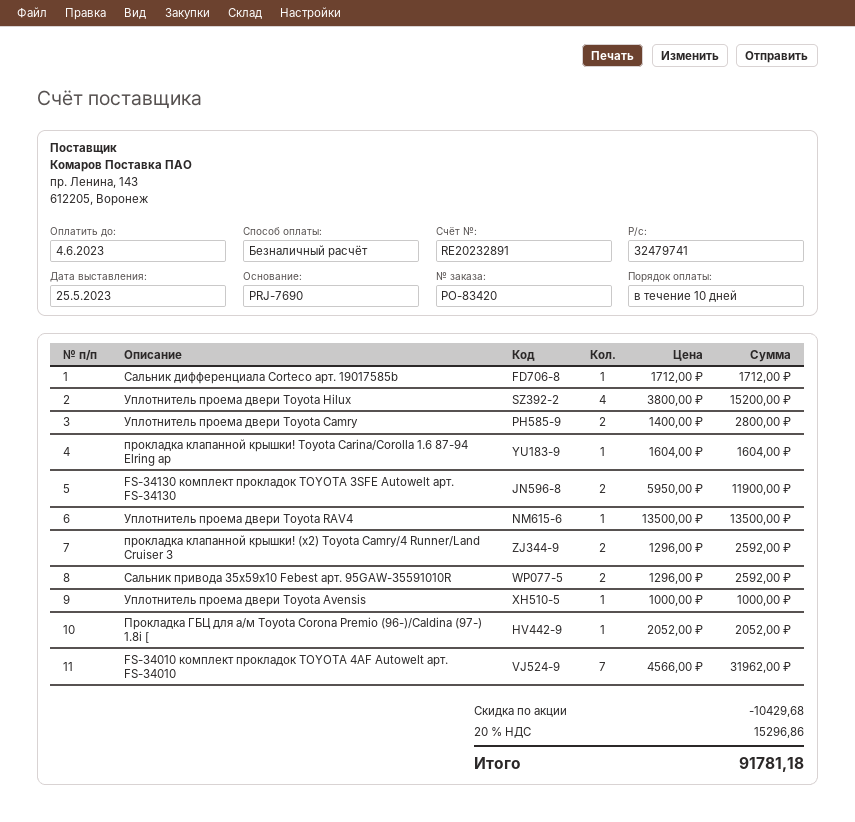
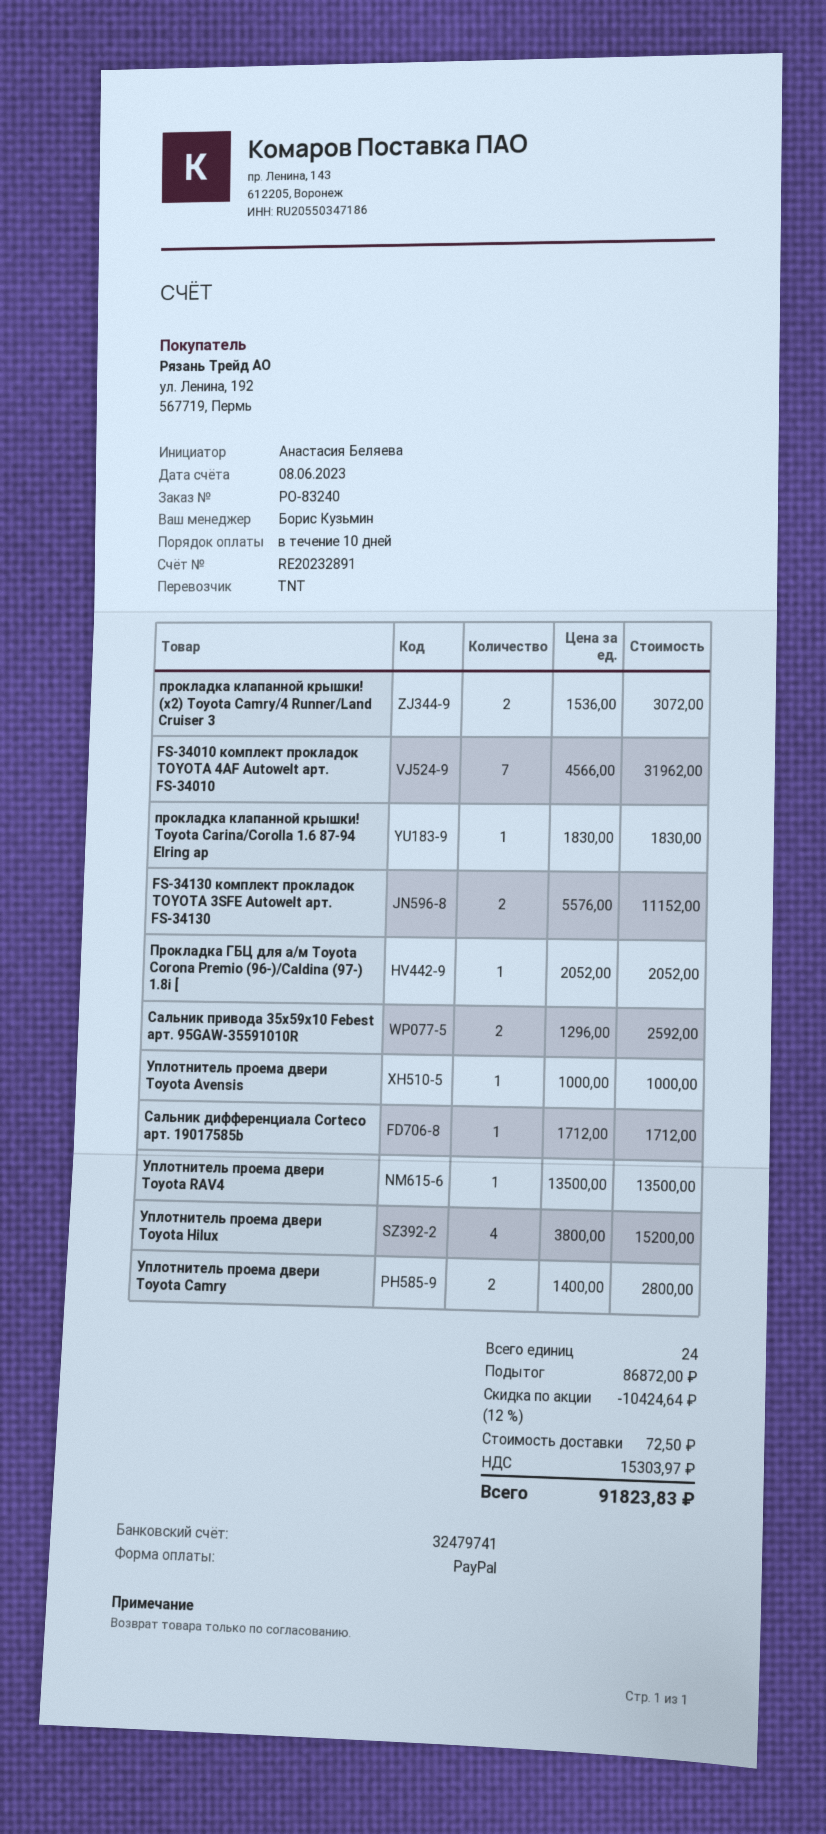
order number: PO-83420 -> PO-83240
invoice date: 2023-05-25 -> 2023-06-08
payment method: bank transfer -> PayPal
прокладка клапанной крышки! Toyota Carina/Corolla 1.6 87-94 Elring ар: 1 x 1604.00 = 1604.00 -> 1 x 1830.00 = 1830.00
FS-34130 комплект прокладок TOYOTA 3SFE Autowelt арт. FS-34130: 2 x 5950.00 = 11900.00 -> 2 x 5576.00 = 11152.00
прокладка клапанной крышки! (x2) Toyota Camry/4 Runner/Land Cruiser 3: 2 x 1296.00 = 2592.00 -> 2 x 1536.00 = 3072.00
discount: 10429.68 -> 10424.64
shipping: none -> 72.50
tax: 15296.86 -> 15303.97
total: 91781.18 -> 91823.83

